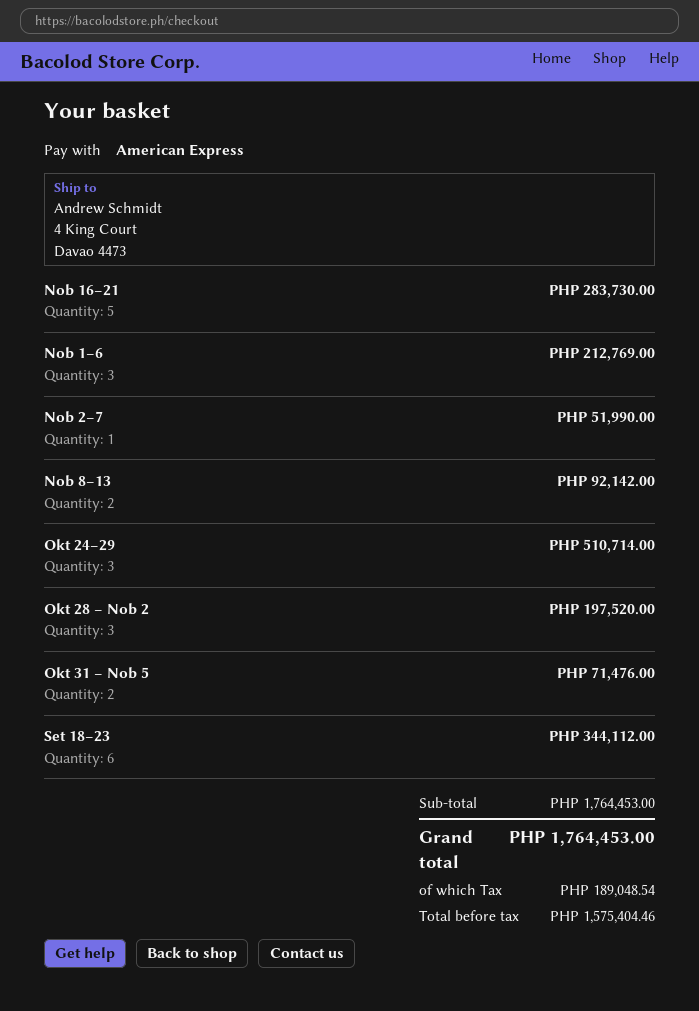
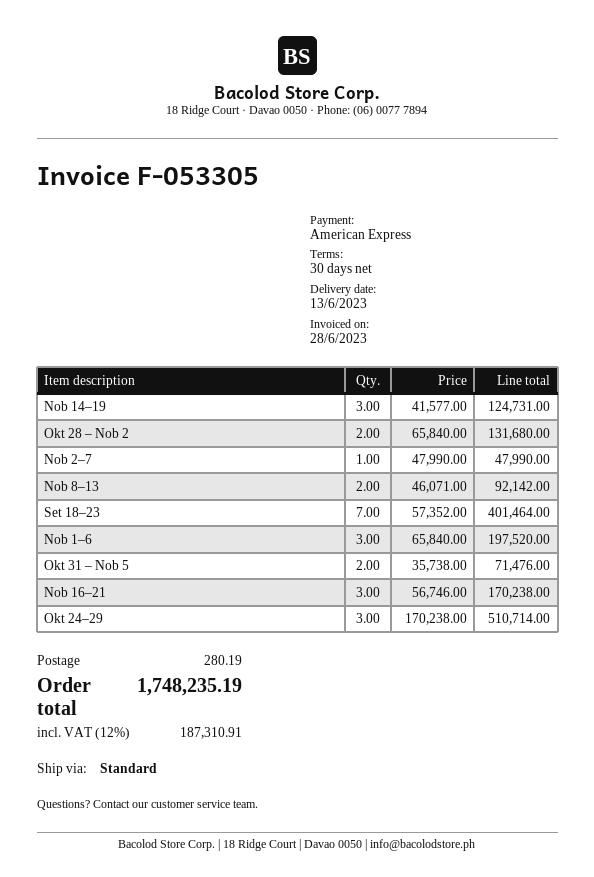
Nob 16–21: 5 for 283730.00 -> 3 for 170238.00
Nob 1–6: 3 for 212769.00 -> 3 for 197520.00
Nob 2–7: 1 for 51990.00 -> 1 for 47990.00
Okt 28 – Nob 2: 3 for 197520.00 -> 2 for 131680.00
Set 18–23: 6 for 344112.00 -> 7 for 401464.00
Nob 14–19: none -> 3 for 124731.00
shipping: none -> 280.19
tax: 189048.54 -> 187310.91
total: 1764453.00 -> 1748235.19

